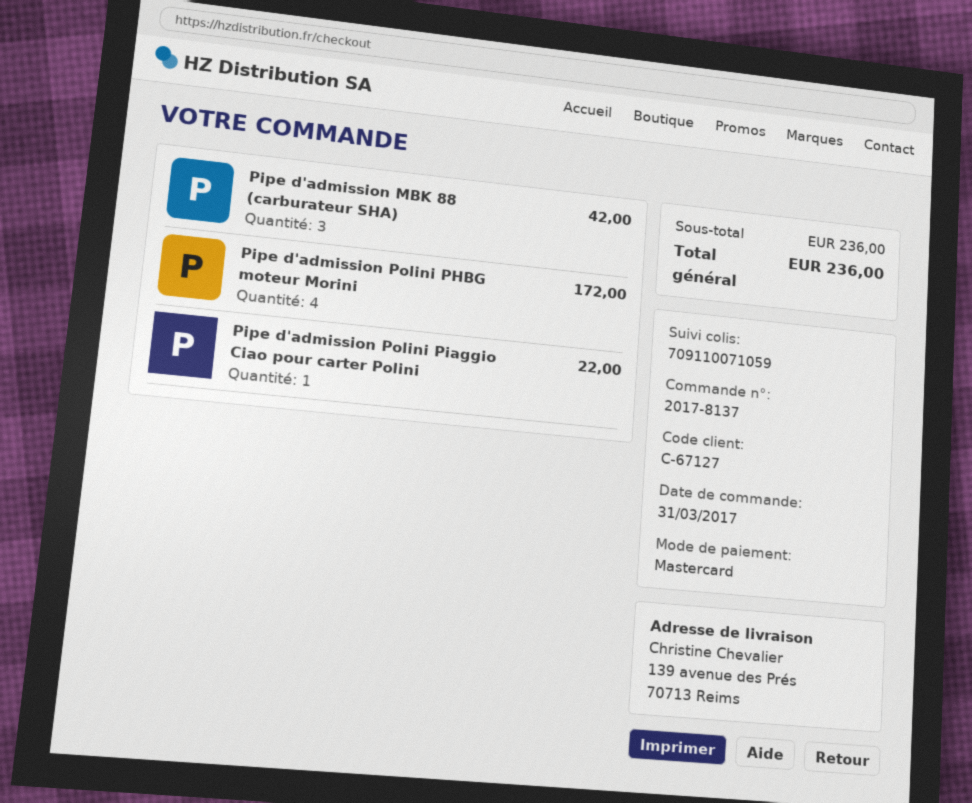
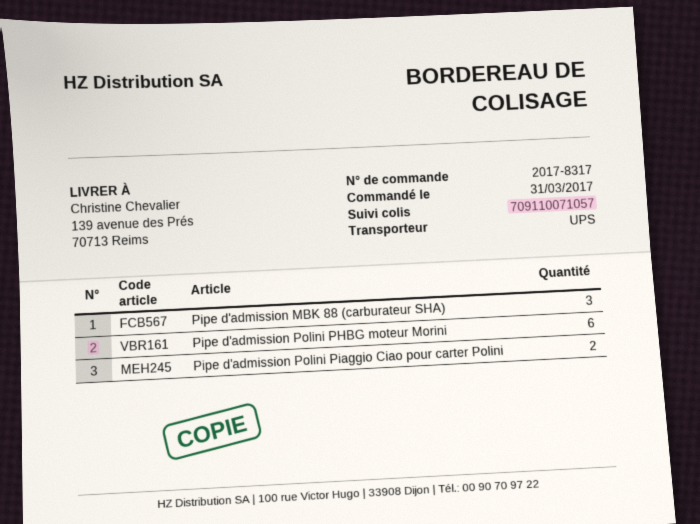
order number: 2017-8137 -> 2017-8317
tracking number: 709110071059 -> 709110071057
Pipe d'admission Polini PHBG moteur Morini: 4 -> 6
Pipe d'admission Polini Piaggio Ciao pour carter Polini: 1 -> 2

